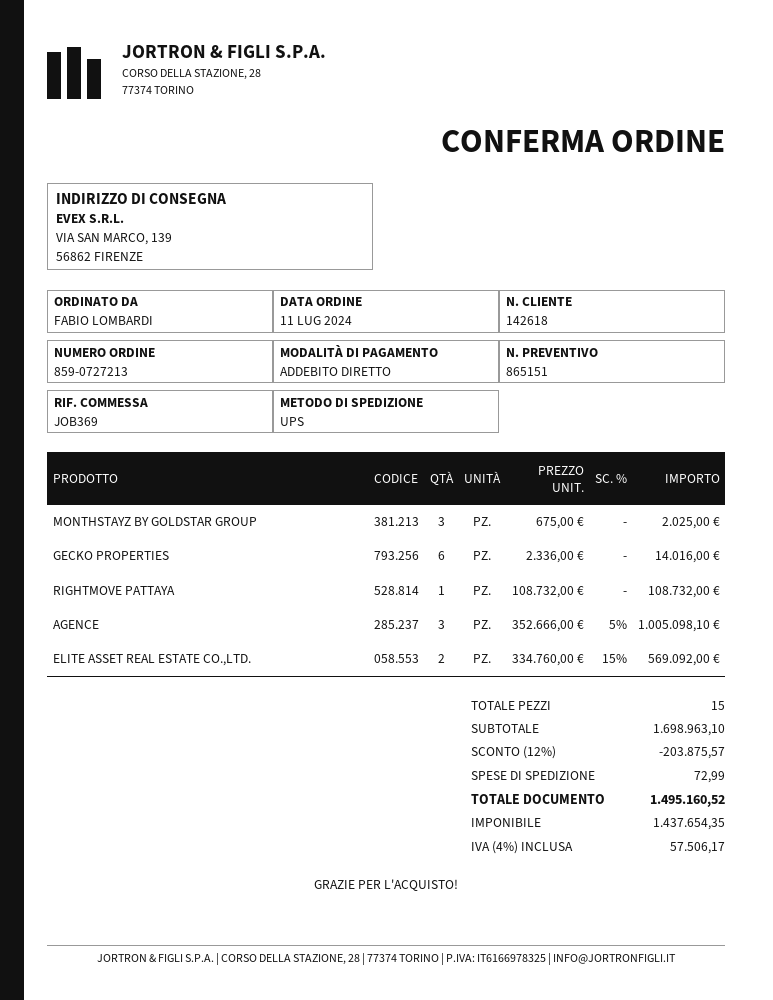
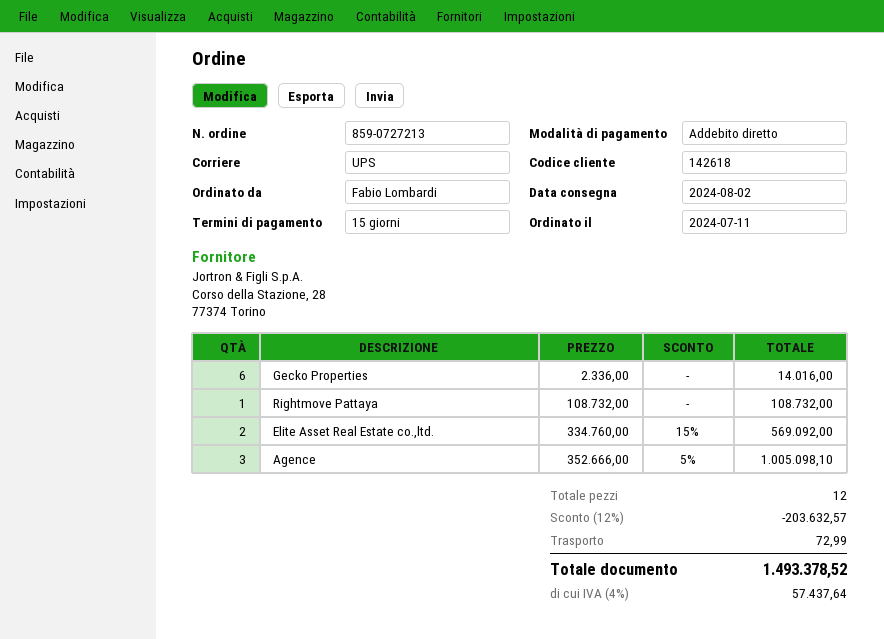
MONTHSTAYZ BY GOLDSTAR GROUP: 3 x 675.00 = 2025.00 -> none
total quantity: 15 -> 12
discount: 12% = 203875.57 -> 12% = 203632.57
tax: 4% = 57506.17 -> 4% = 57437.64
total: 1495160.52 -> 1493378.52

